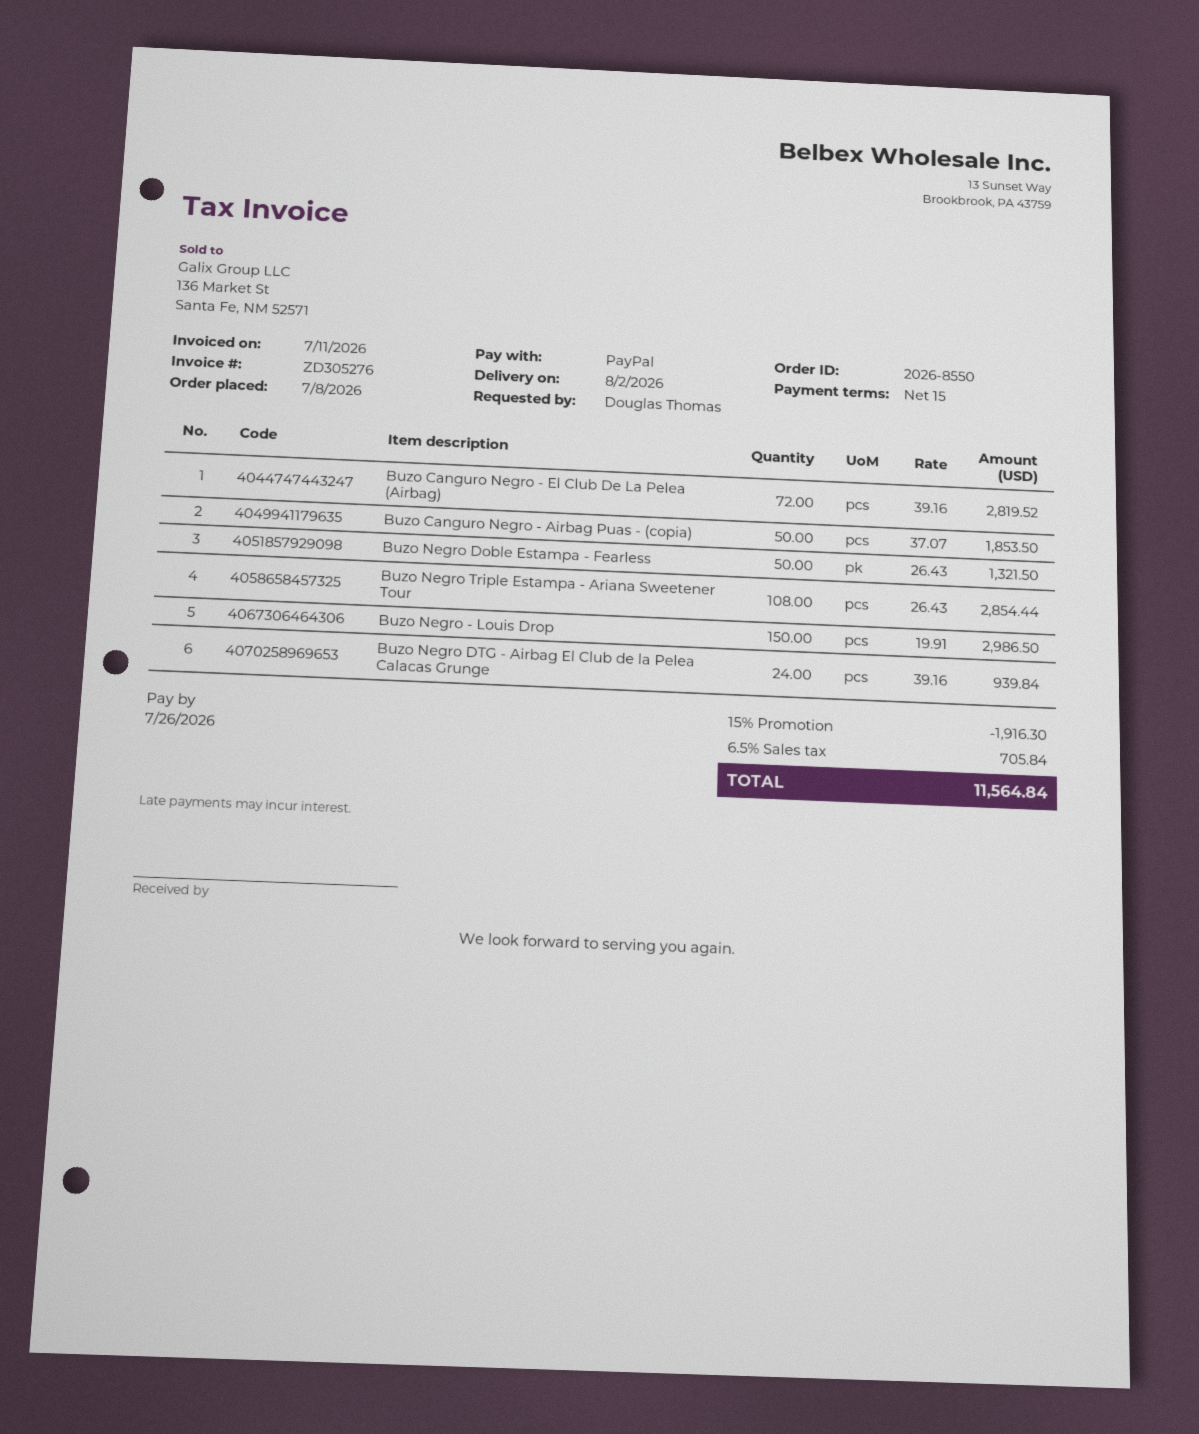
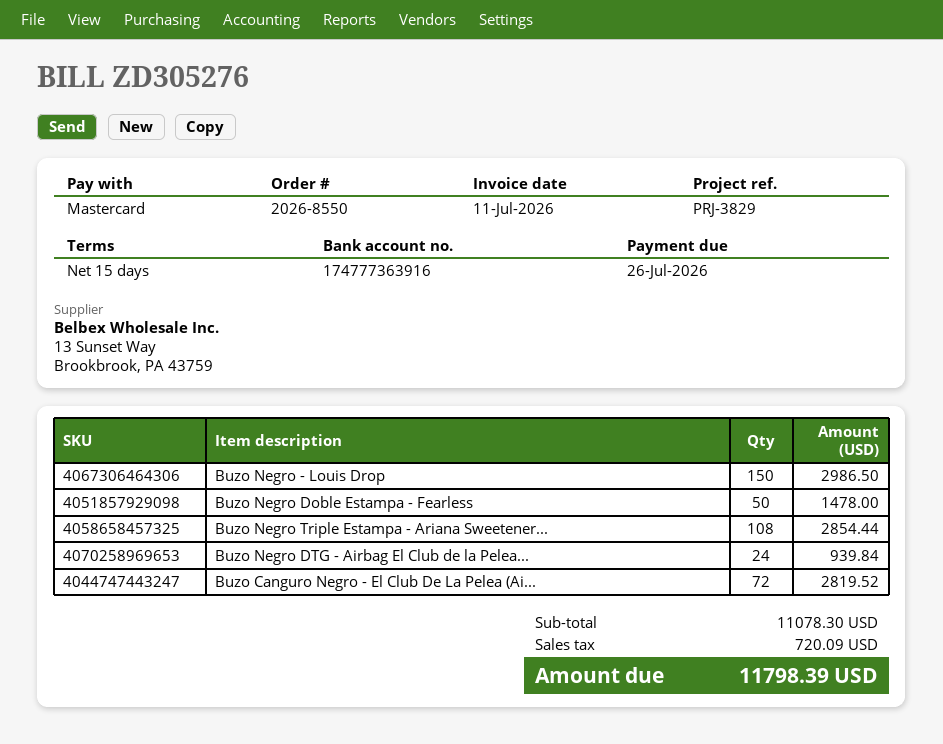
payment method: PayPal -> Mastercard
Buzo Canguro Negro - Airbag Puas - (copia): 50 for 1853.50 -> none
Buzo Negro Doble Estampa - Fearless: 50 for 1321.50 -> 50 for 1478.00
discount: 15% = 1916.30 -> none
tax: 705.84 -> 720.09
total: 11564.84 -> 11798.39

